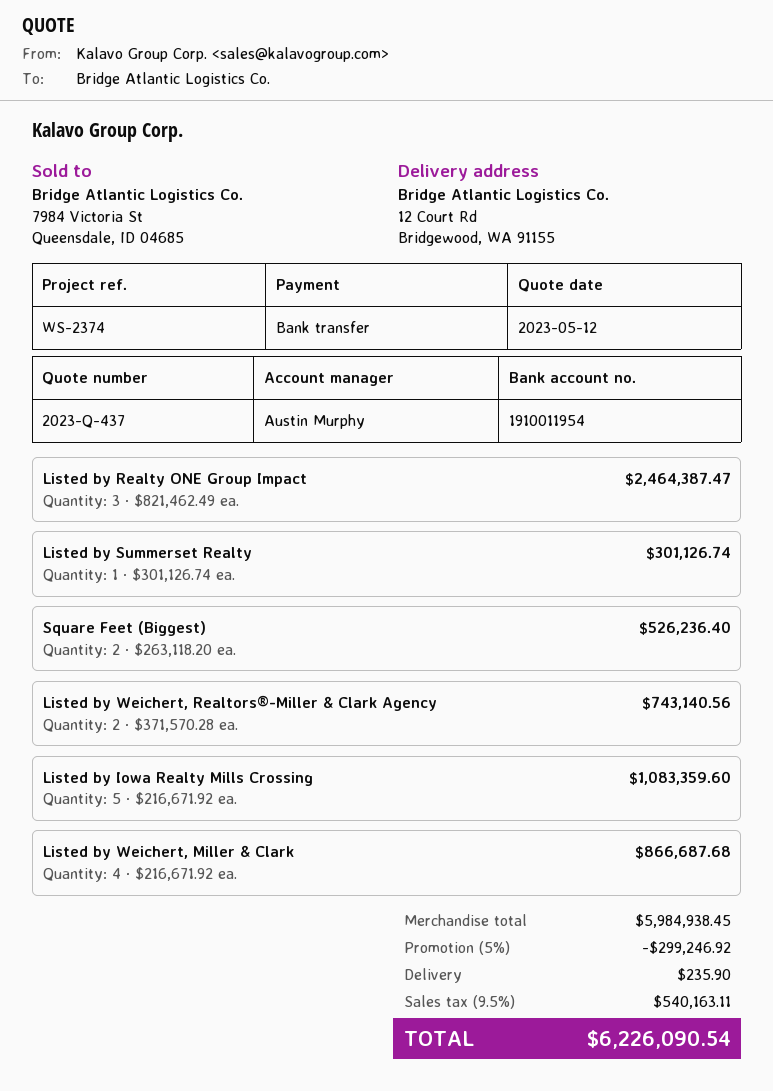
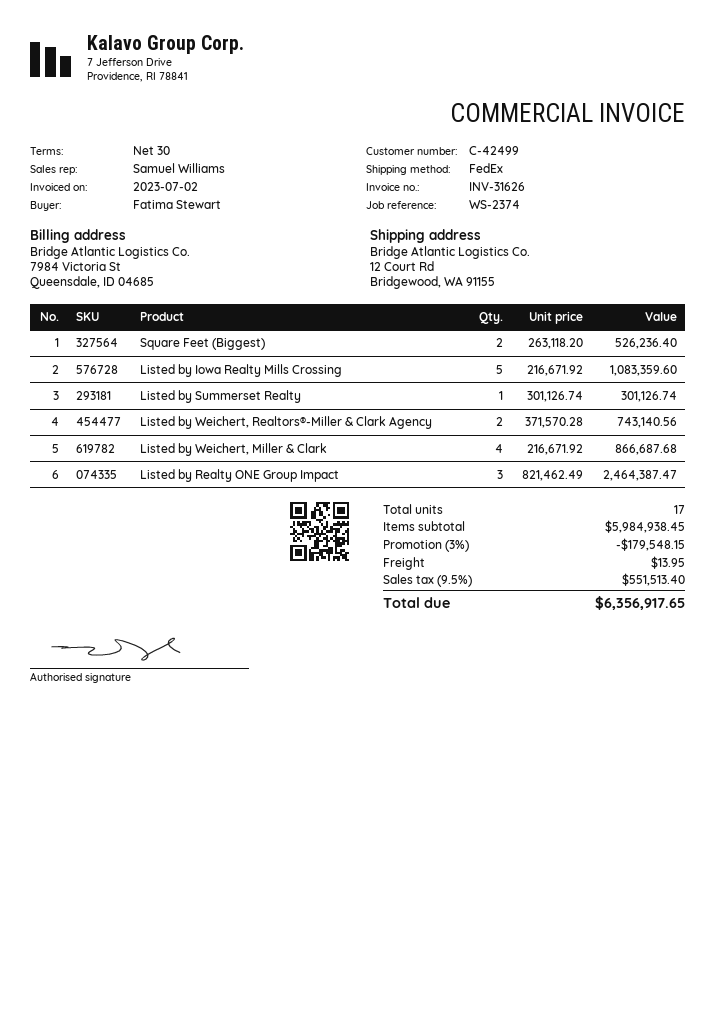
sales rep: Austin Murphy -> Samuel Williams
discount: 5% = 299246.92 -> 3% = 179548.15
shipping: 235.90 -> 13.95
tax: 9.5% = 540163.11 -> 9.5% = 551513.40
total: 6226090.54 -> 6356917.65

